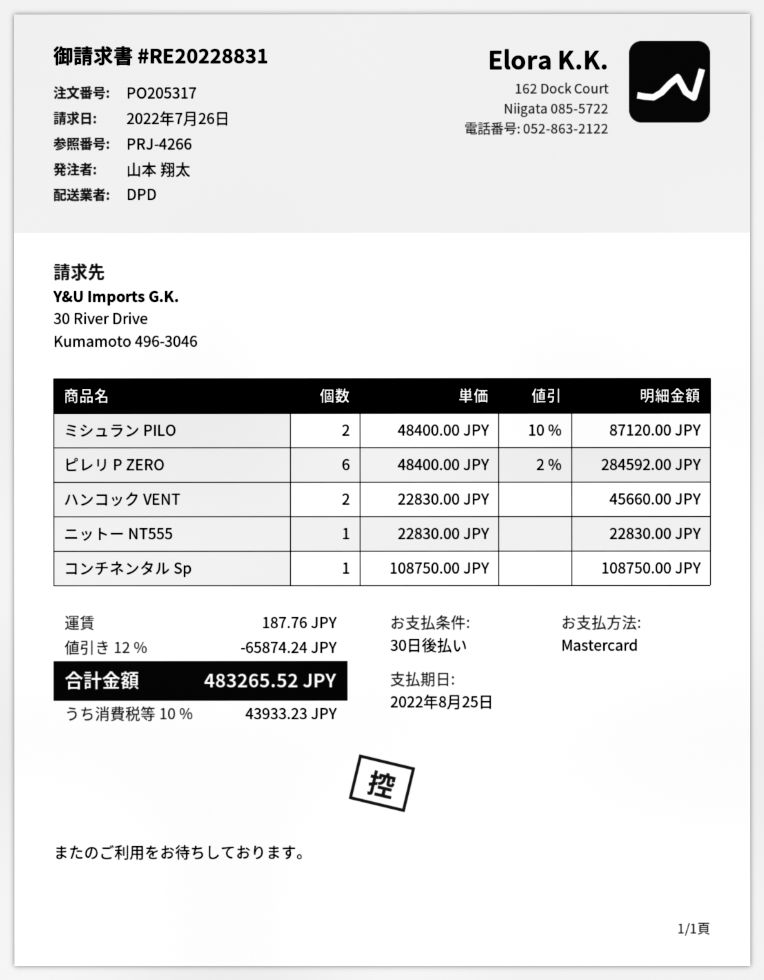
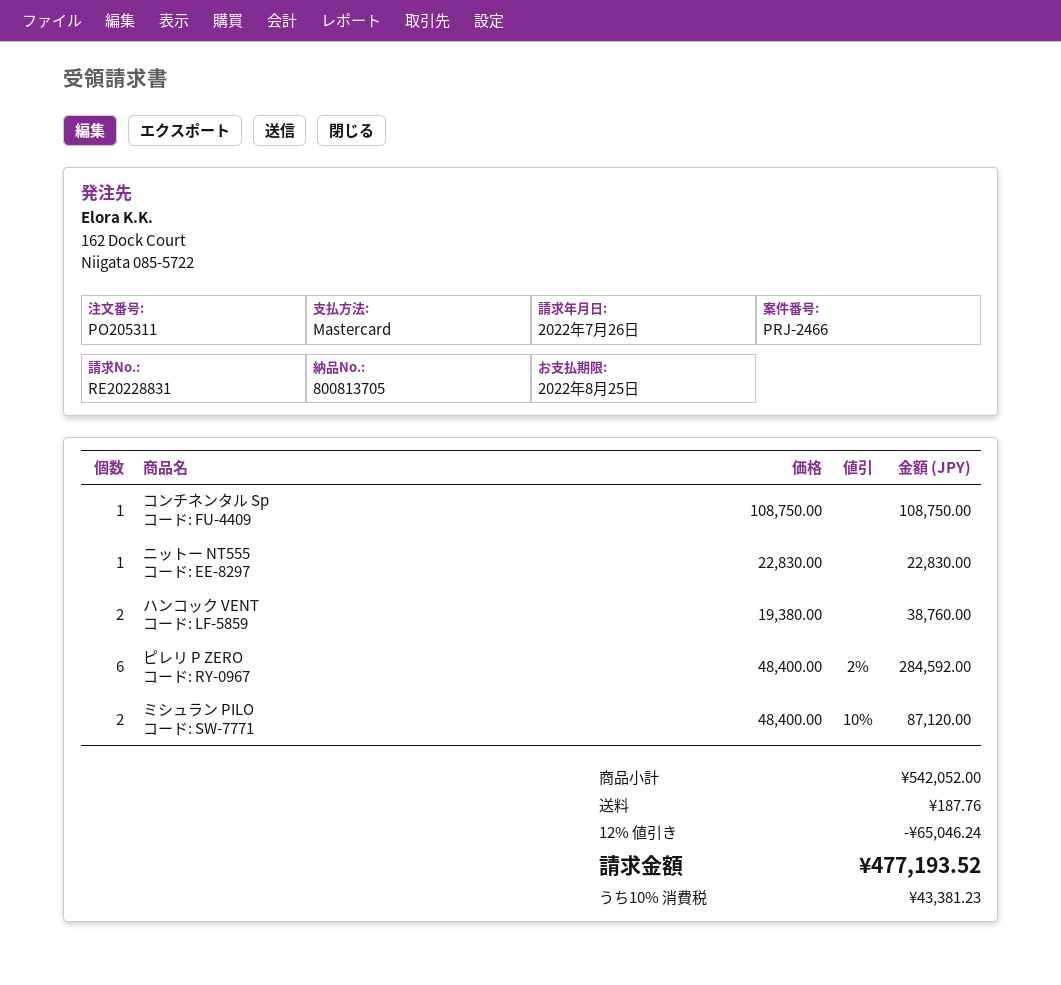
order number: PO205317 -> PO205311
reference: PRJ-4266 -> PRJ-2466
ハンコック VENT: 2 x 22830.00 = 45660.00 -> 2 x 19380.00 = 38760.00
discount: 12% = 65874.24 -> 12% = 65046.24
tax: 10% = 43933.23 -> 10% = 43381.23
total: 483265.52 -> 477193.52

